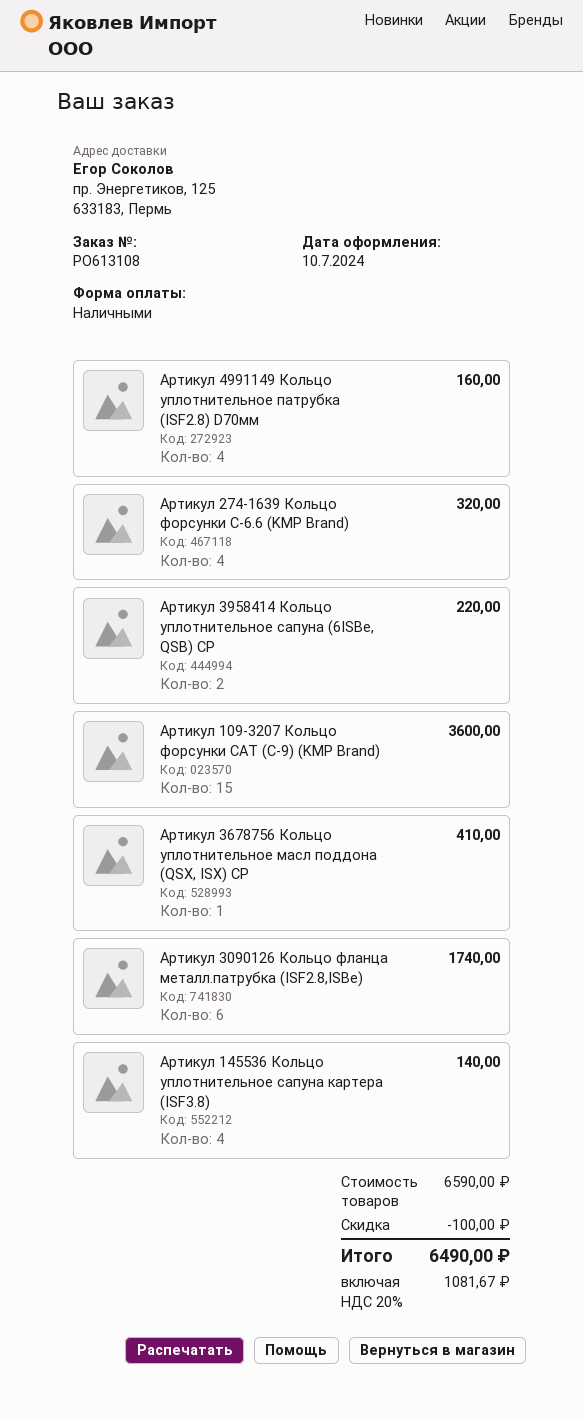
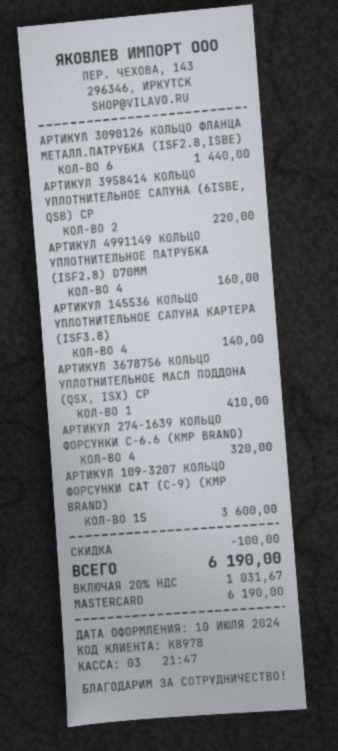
payment method: cash -> Mastercard
Артикул 3090126 Кольцо фланца металл.патрубка (ISF2.8,ISBe): 6 for 1740.00 -> 6 for 1440.00
tax: 20% = 1081.67 -> 20% = 1031.67
total: 6490.00 -> 6190.00

